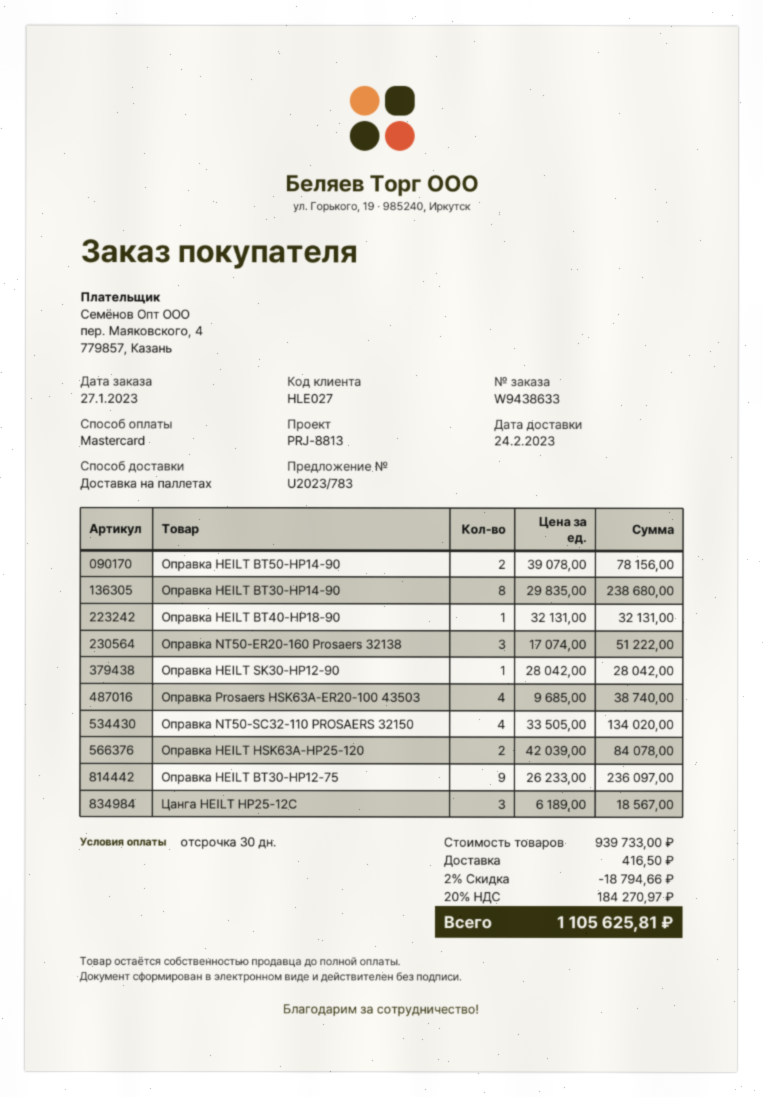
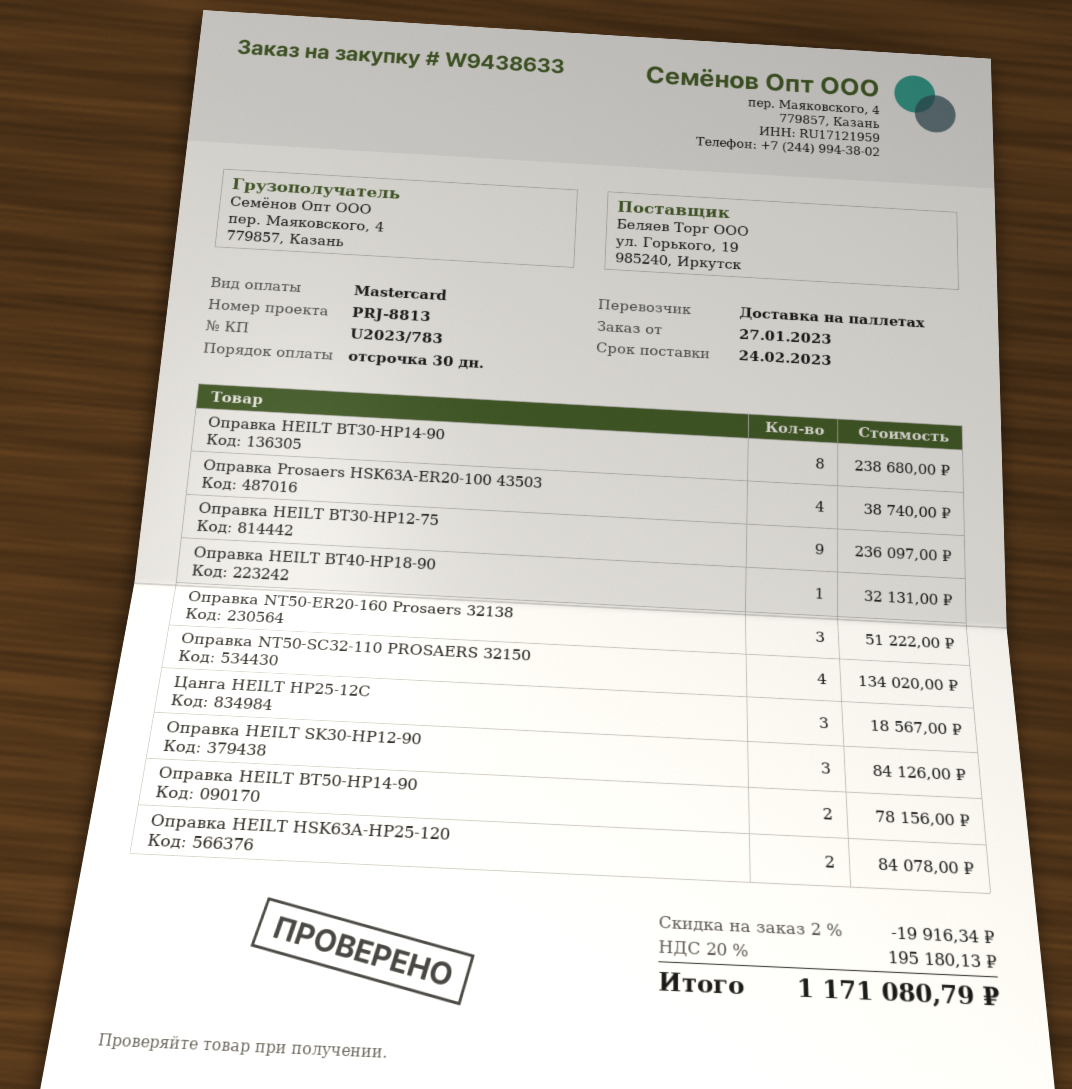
Оправка HEILT SK30-HP12-90: 1 for 28042.00 -> 3 for 84126.00
discount: 2% = 18794.66 -> 2% = 19916.34
shipping: 416.50 -> none
tax: 20% = 184270.97 -> 20% = 195180.13
total: 1105625.81 -> 1171080.79

